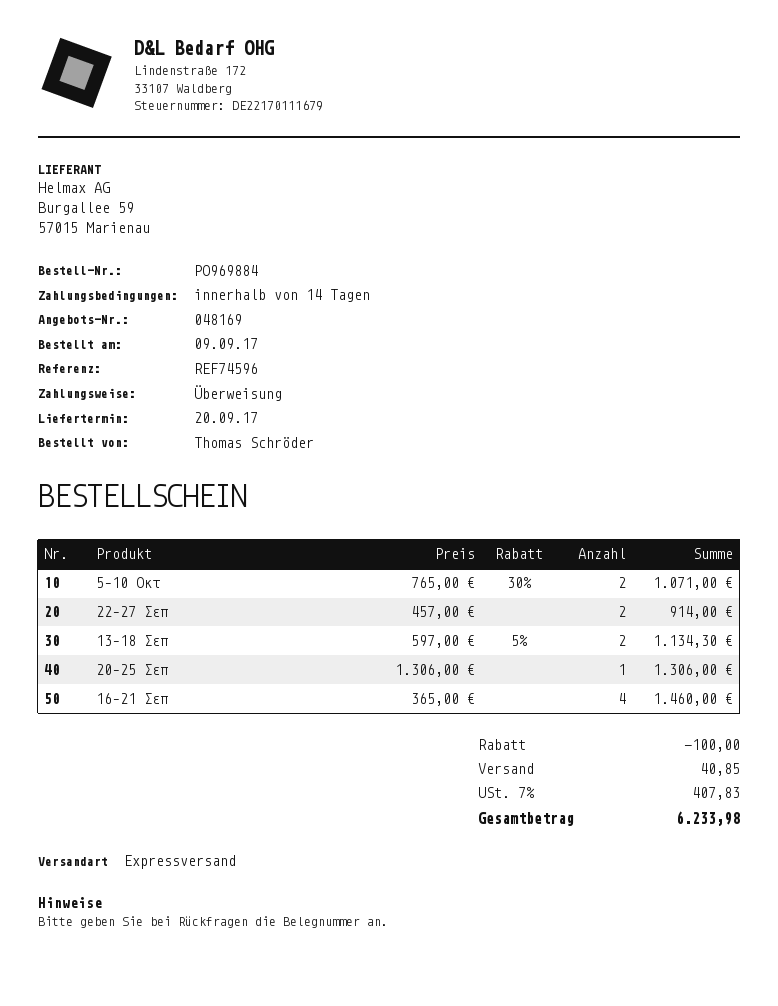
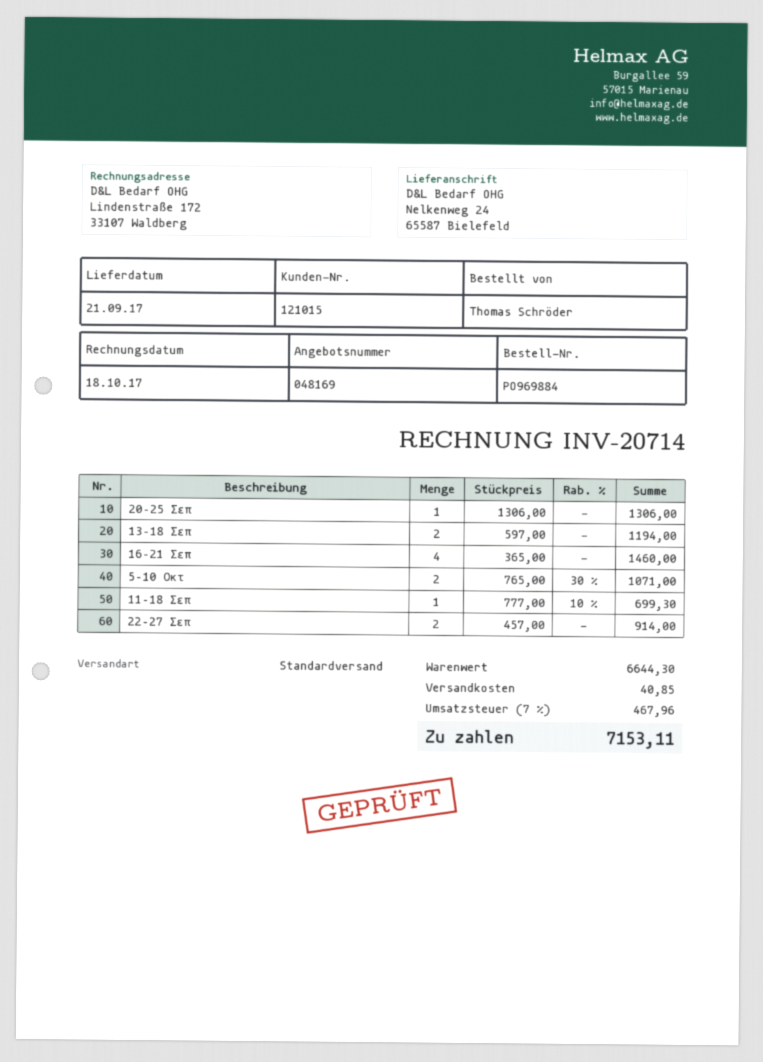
delivery date: 2017-09-20 -> 2017-09-21
shipping method: express -> standard
13–18 Σεπ: 2 x 597.00 - 5% = 1134.30 -> 2 x 597.00 = 1194.00
11–18 Σεπ: none -> 1 x 777.00 - 10% = 699.30
discount: 100.00 -> none
tax: 7% = 407.83 -> 7% = 467.96
total: 6233.98 -> 7153.11

